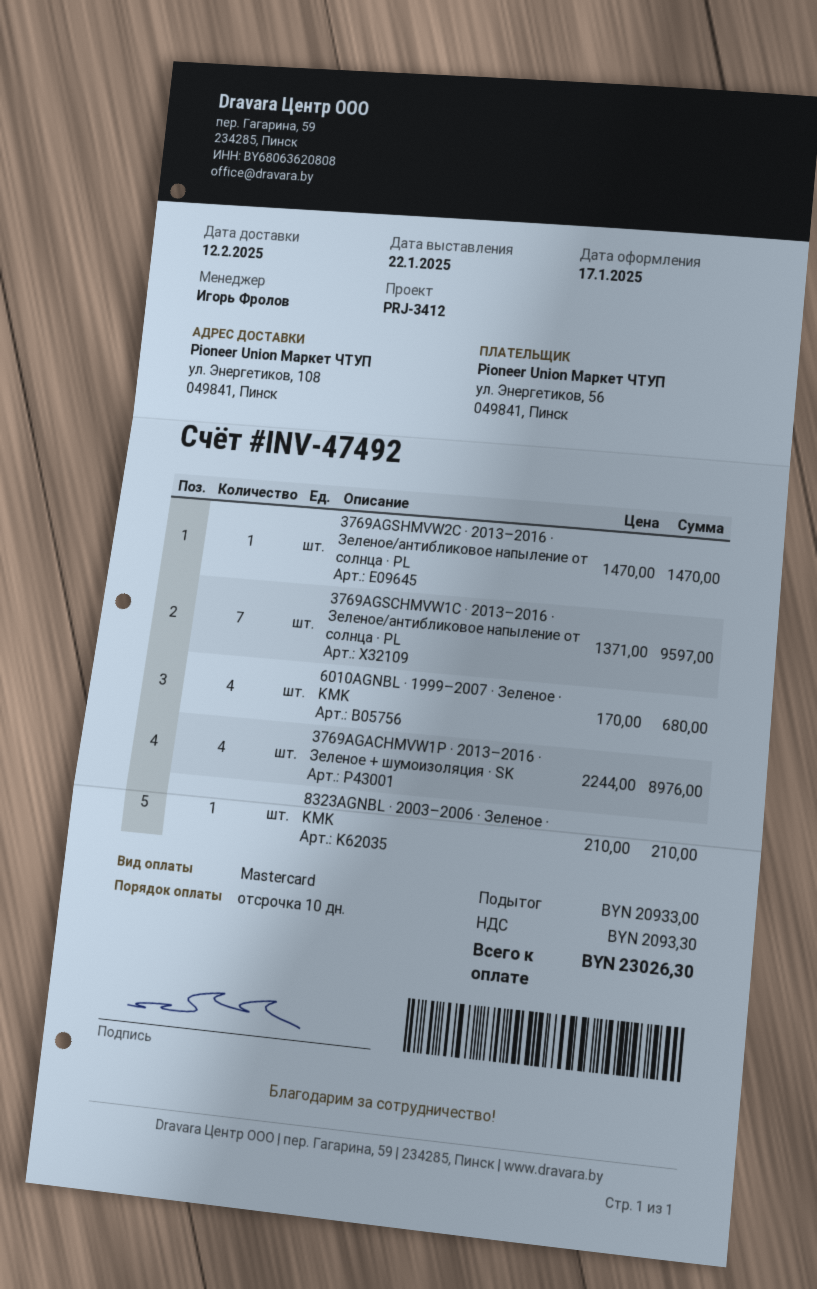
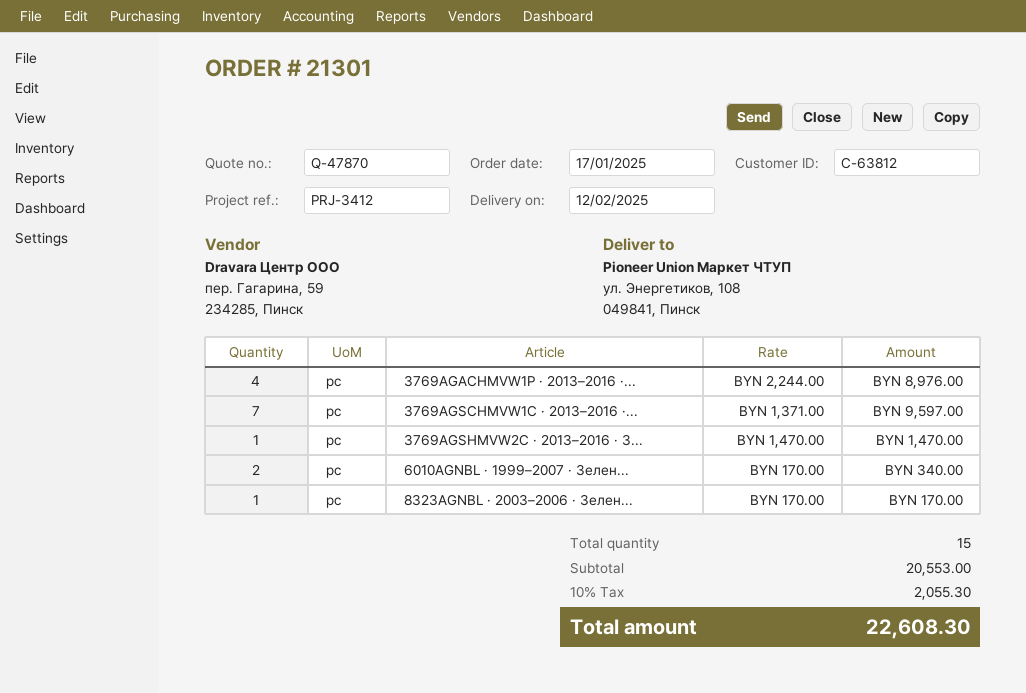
6010AGNBL · 1999–2007 · Зеленое · KMK: 4 x 170.00 = 680.00 -> 2 x 170.00 = 340.00
8323AGNBL · 2003–2006 · Зеленое · KMK: 1 x 210.00 = 210.00 -> 1 x 170.00 = 170.00
subtotal: 20933.00 -> 20553.00
tax: 2093.30 -> 2055.30
total: 23026.30 -> 22608.30

